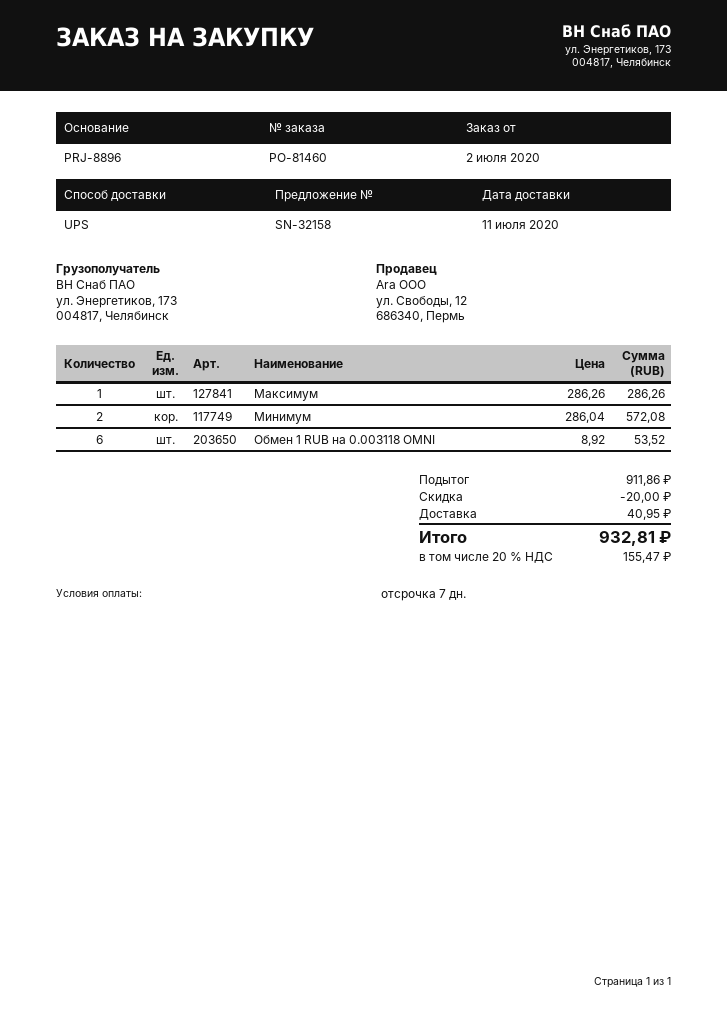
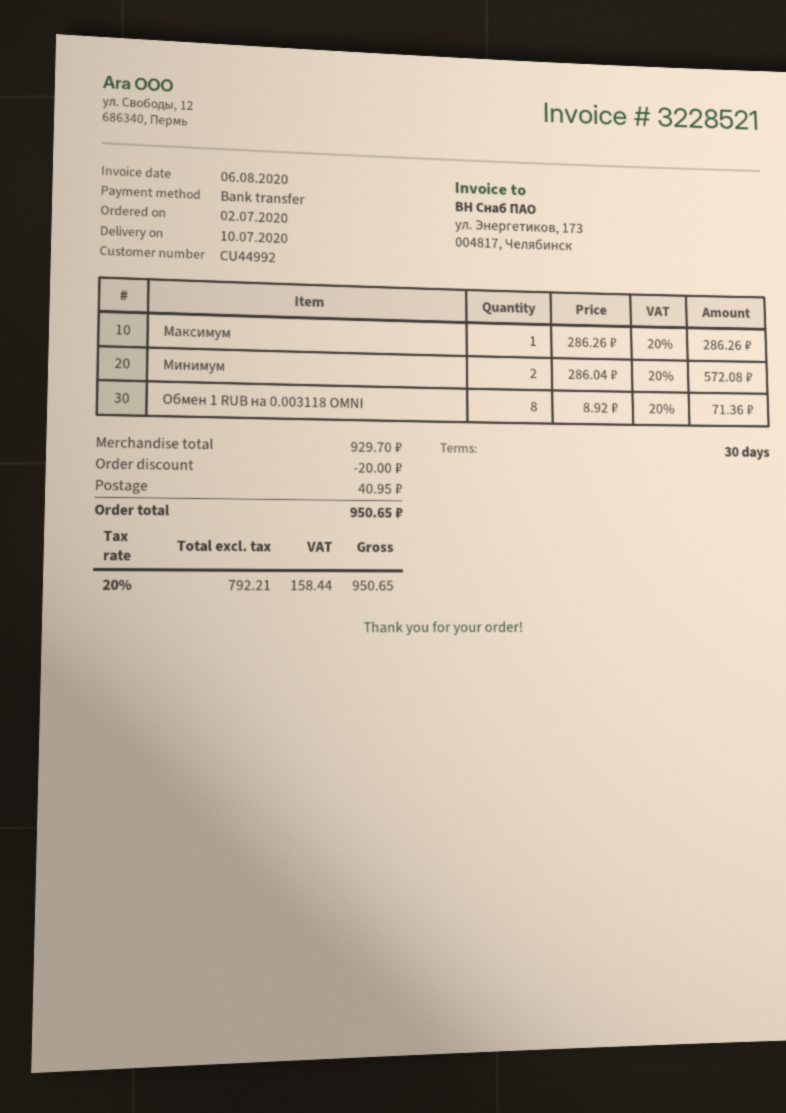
delivery date: 2020-07-11 -> 2020-07-10
payment terms: 7 days -> 30 days
Обмен 1 RUB на 0.003118 OMNI: 6 x 8.92 = 53.52 -> 8 x 8.92 = 71.36
subtotal: 911.86 -> 929.70
tax: 20% = 155.47 -> 20% = 158.44
total: 932.81 -> 950.65

